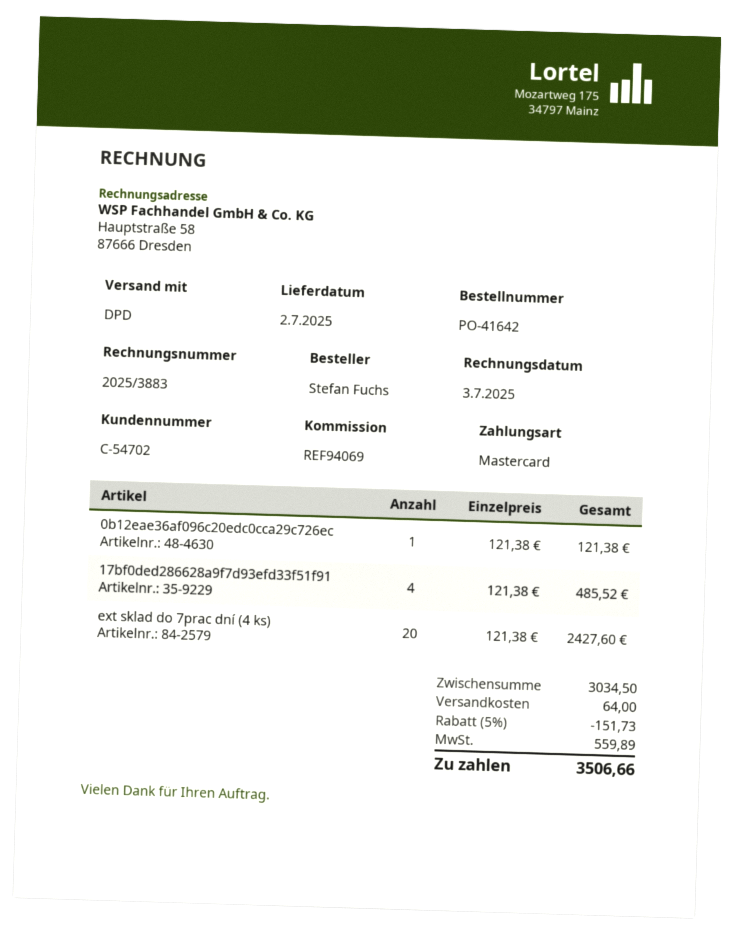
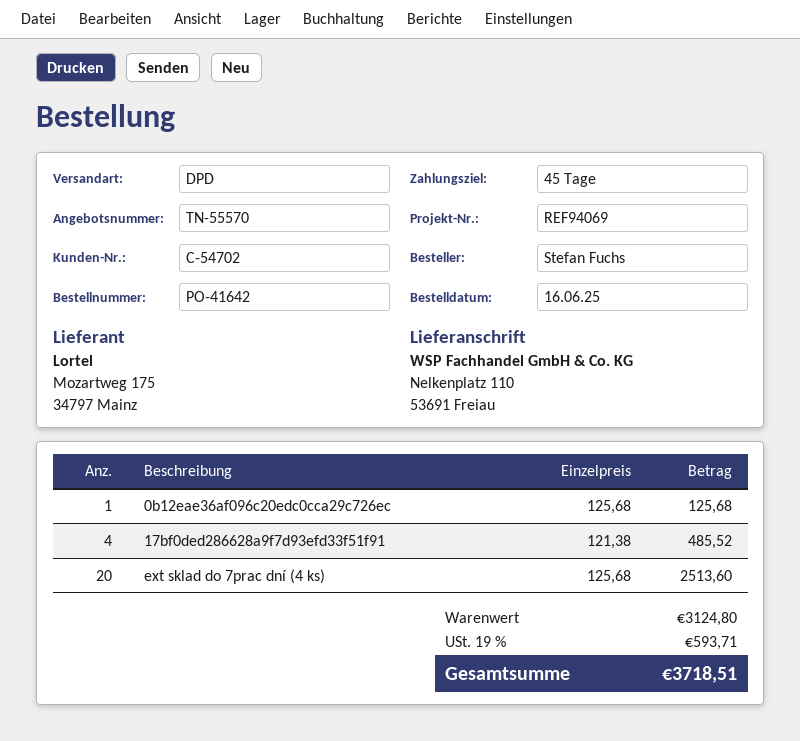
0b12eae36af096c20edc0cca29c726ec: 1 x 121.38 = 121.38 -> 1 x 125.68 = 125.68
ext sklad do 7prac dní (4 ks): 20 x 121.38 = 2427.60 -> 20 x 125.68 = 2513.60
subtotal: 3034.50 -> 3124.80
discount: 5% = 151.73 -> none
shipping: 64.00 -> none
tax: 559.89 -> 593.71
total: 3506.66 -> 3718.51

